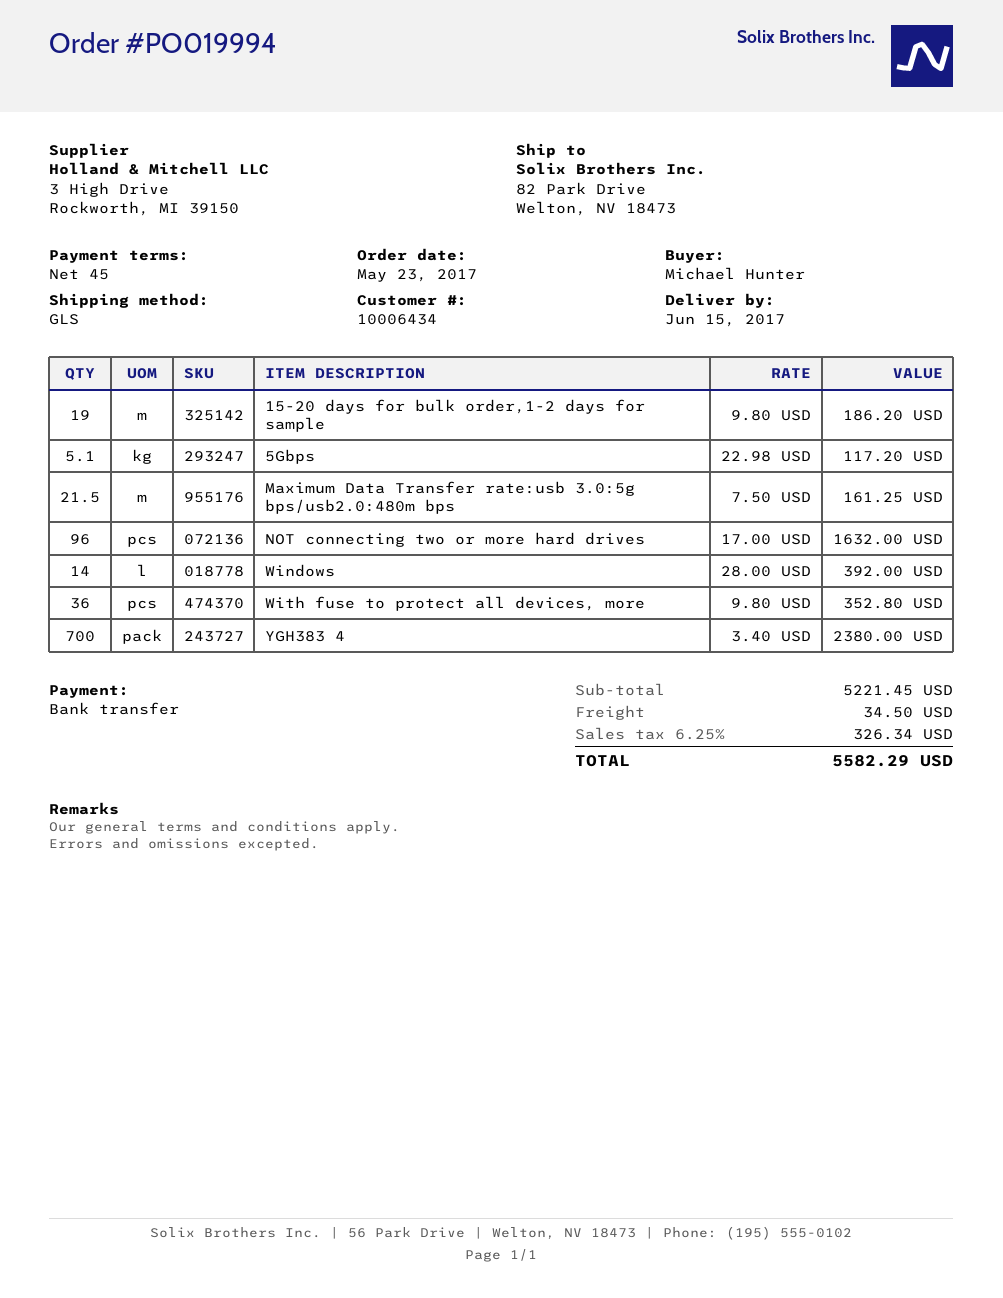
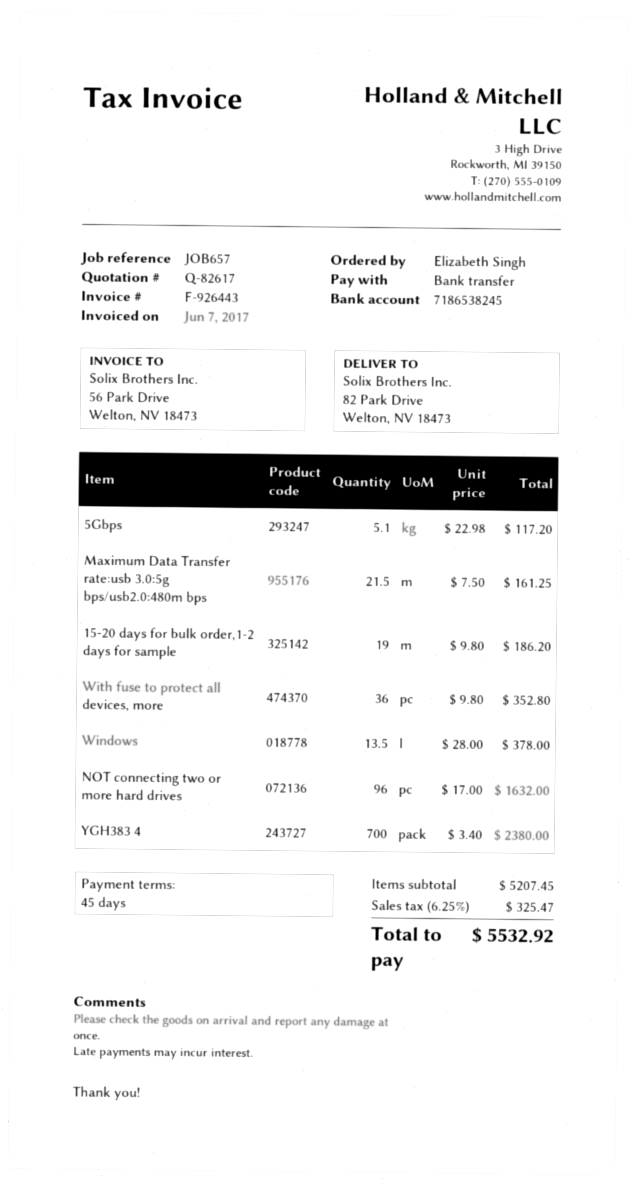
ordered by: Michael Hunter -> Elizabeth Singh
Windows: 14 x 28.00 = 392.00 -> 13.5 x 28.00 = 378.00
subtotal: 5221.45 -> 5207.45
shipping: 34.50 -> none
tax: 6.25% = 326.34 -> 6.25% = 325.47
total: 5582.29 -> 5532.92

